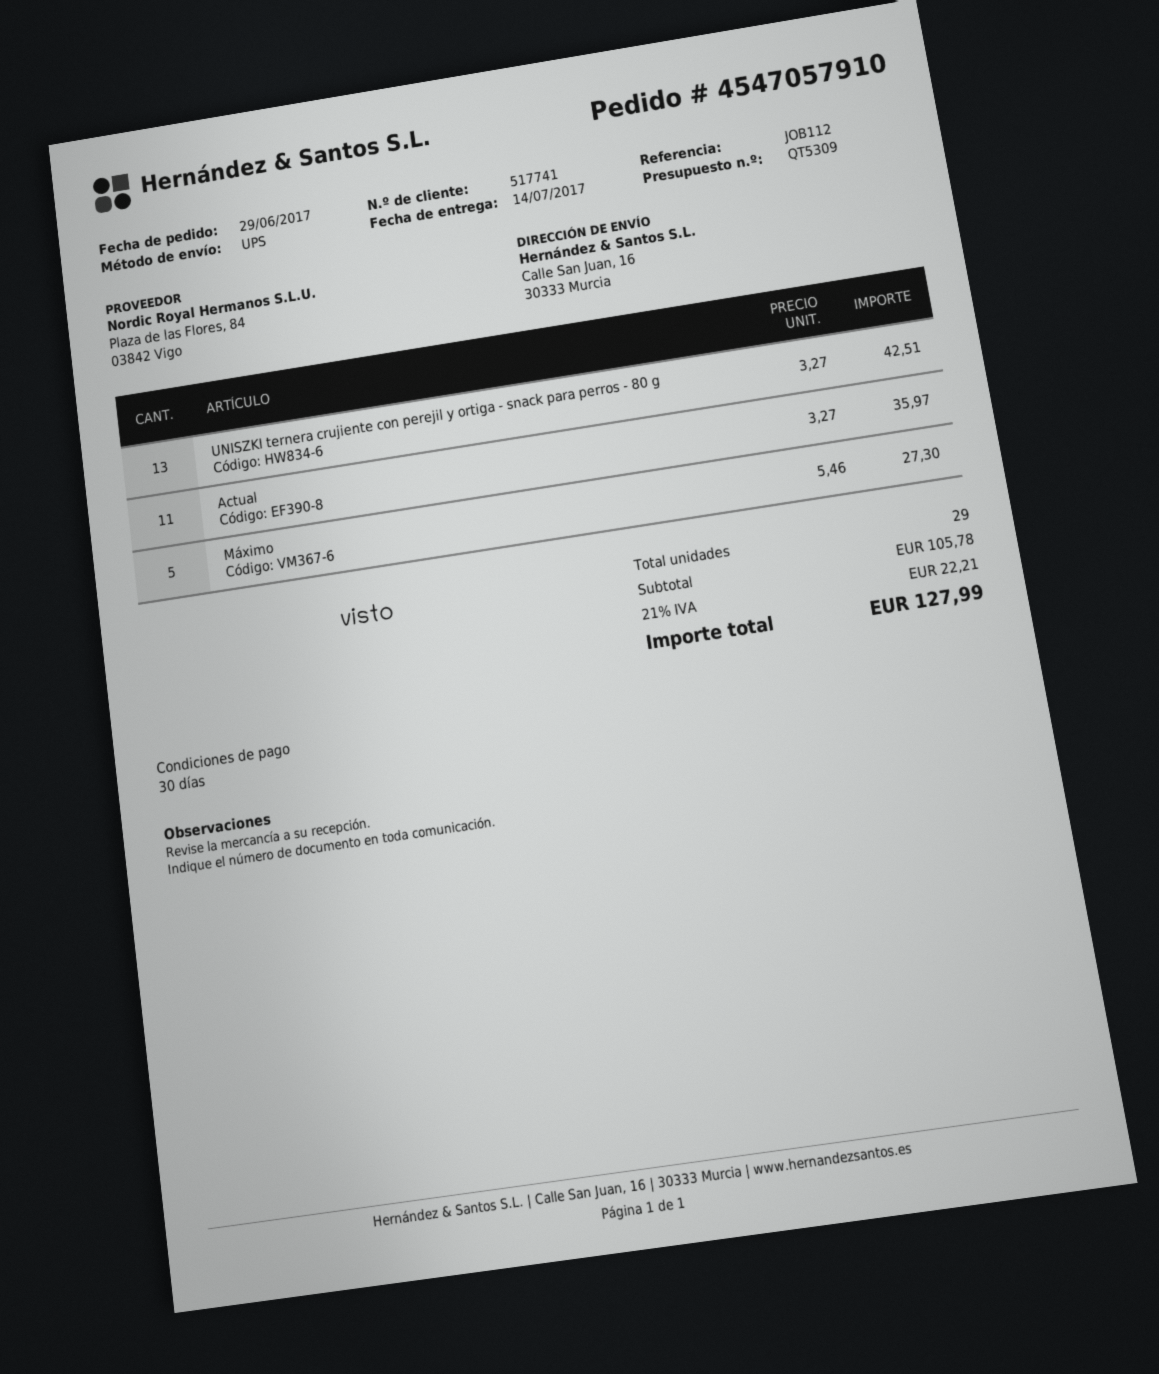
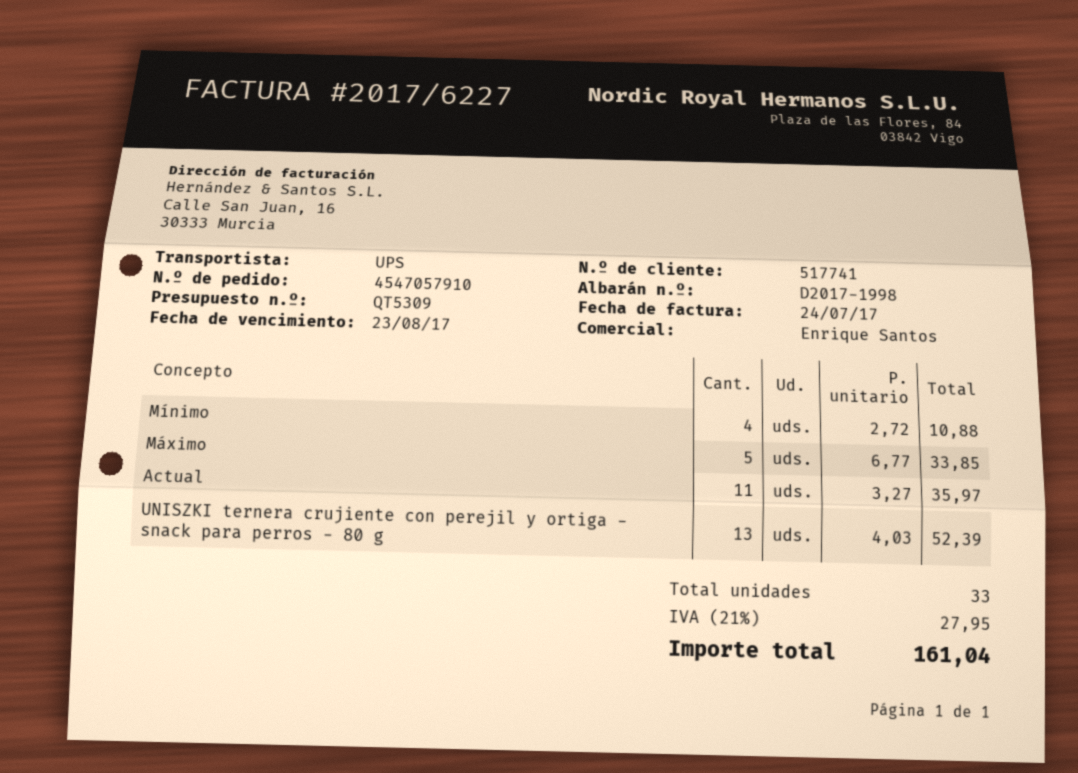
UNISZKI ternera crujiente con perejil y ortiga - snack para perros - 80 g: 13 x 3.27 = 42.51 -> 13 x 4.03 = 52.39
Máximo: 5 x 5.46 = 27.30 -> 5 x 6.77 = 33.85
Mínimo: none -> 4 x 2.72 = 10.88
total quantity: 29 -> 33
tax: 21% = 22.21 -> 21% = 27.95
total: 127.99 -> 161.04

